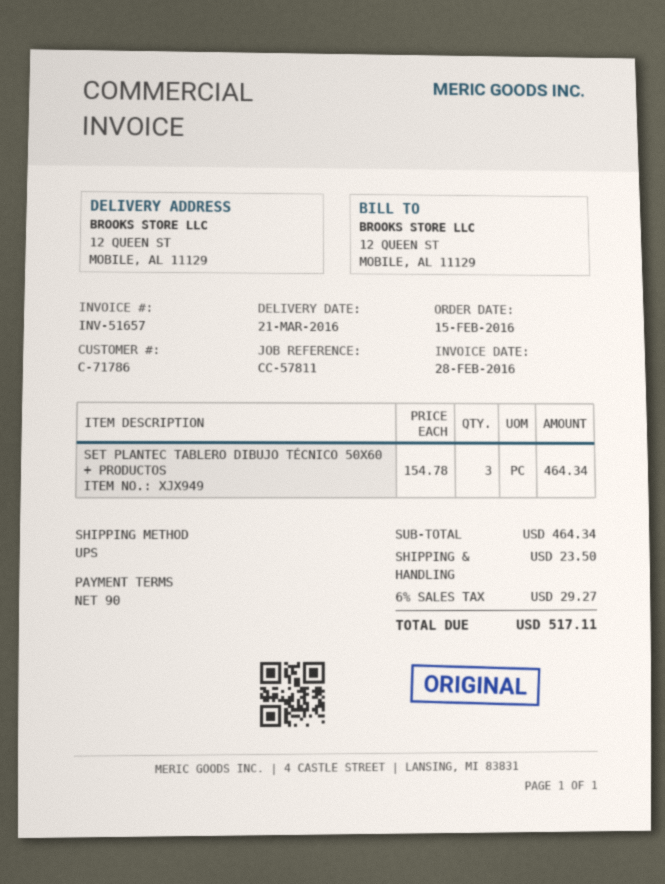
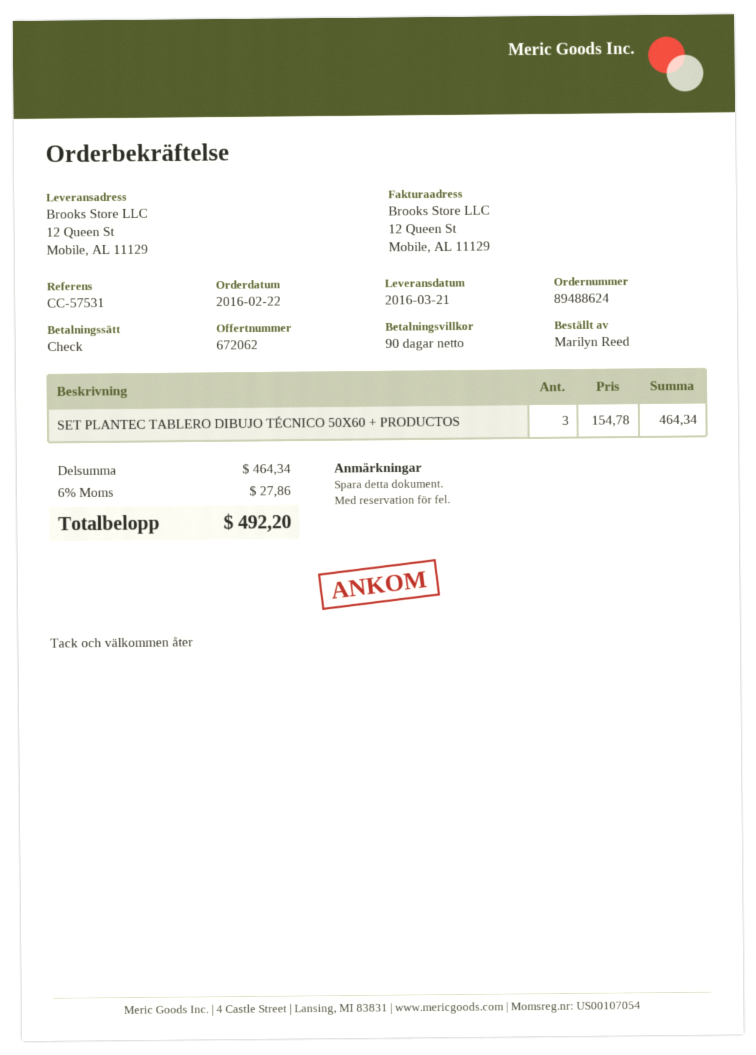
order date: 2016-02-15 -> 2016-02-22
reference: CC-57811 -> CC-57531
shipping: 23.50 -> none
tax: 6% = 29.27 -> 6% = 27.86
total: 517.11 -> 492.20

